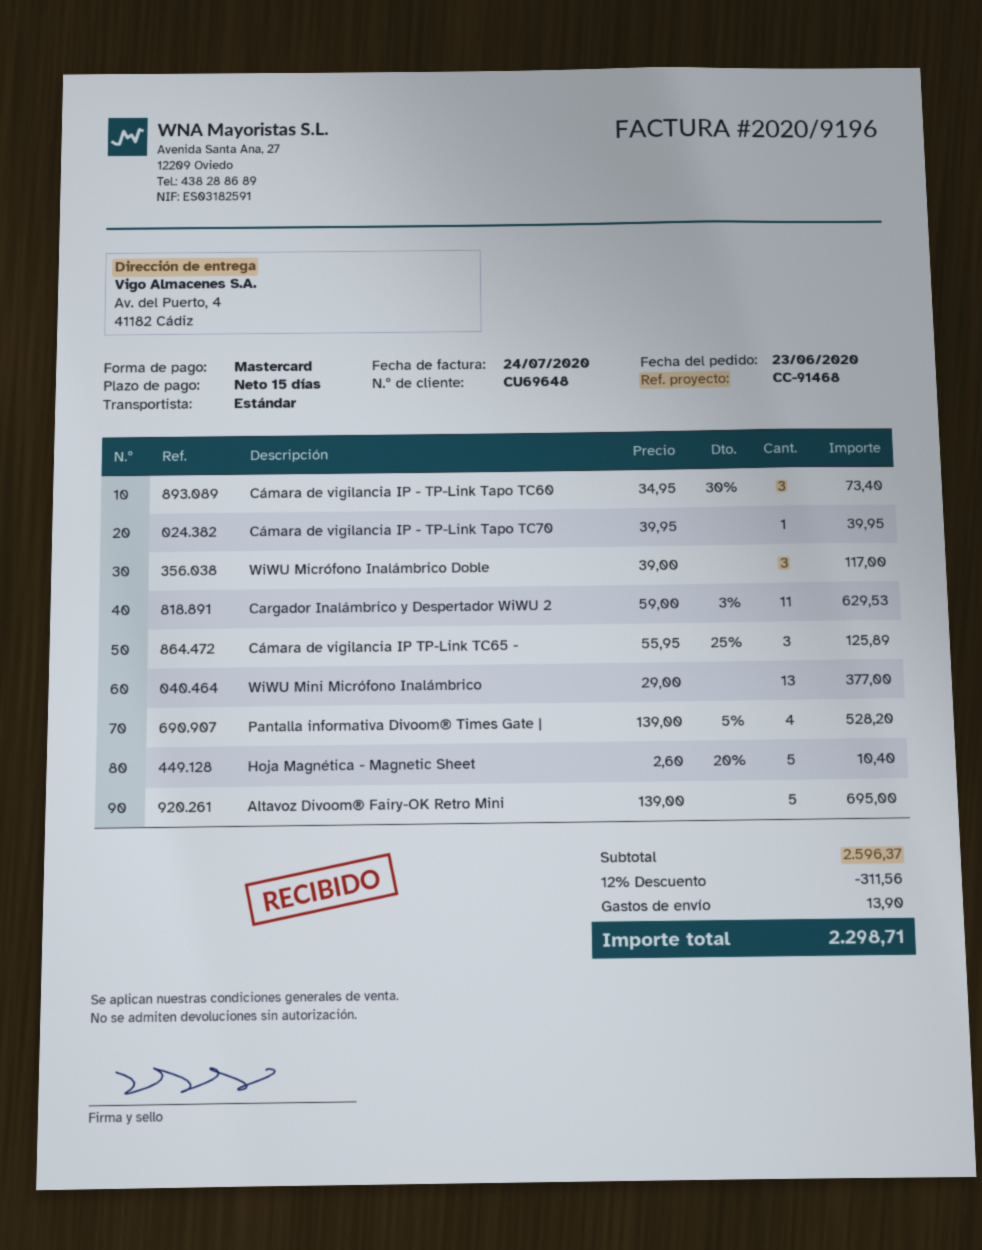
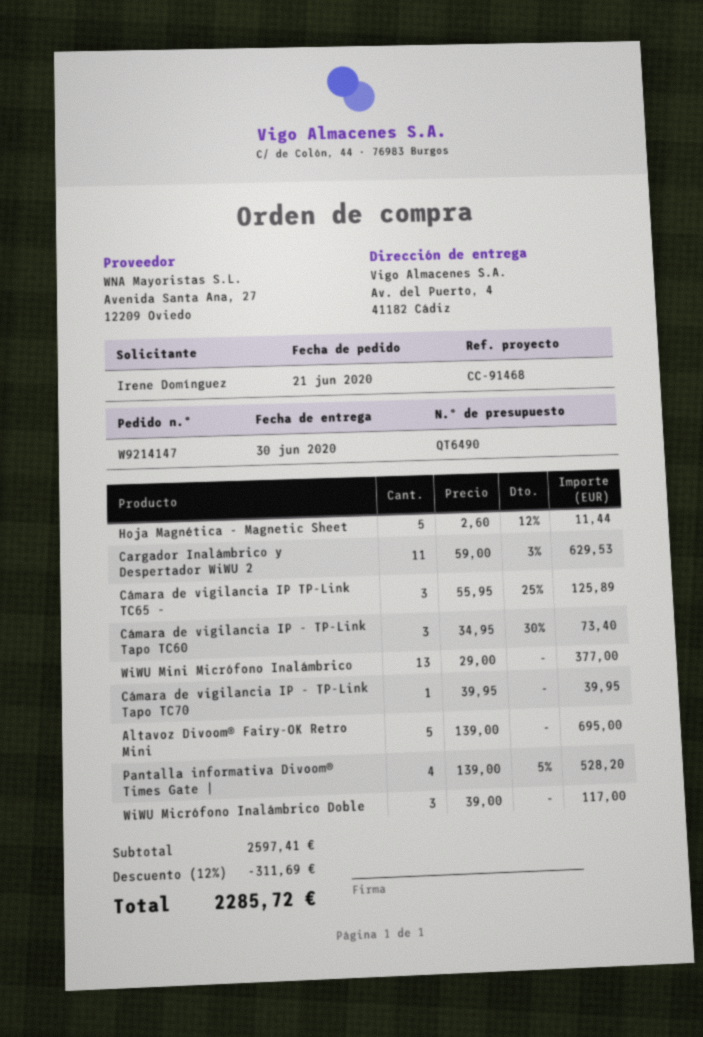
order date: 2020-06-23 -> 2020-06-21
Hoja Magnética - Magnetic Sheet: 5 x 2.60 - 20% = 10.40 -> 5 x 2.60 - 12% = 11.44
subtotal: 2596.37 -> 2597.41
discount: 12% = 311.56 -> 12% = 311.69
shipping: 13.90 -> none
total: 2298.71 -> 2285.72

